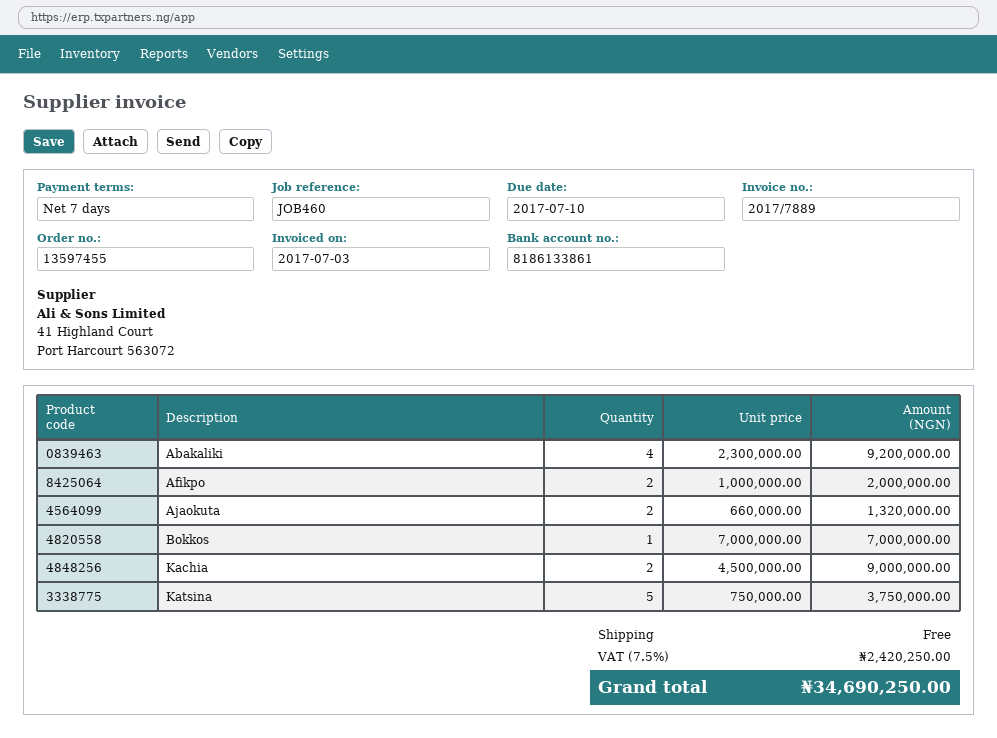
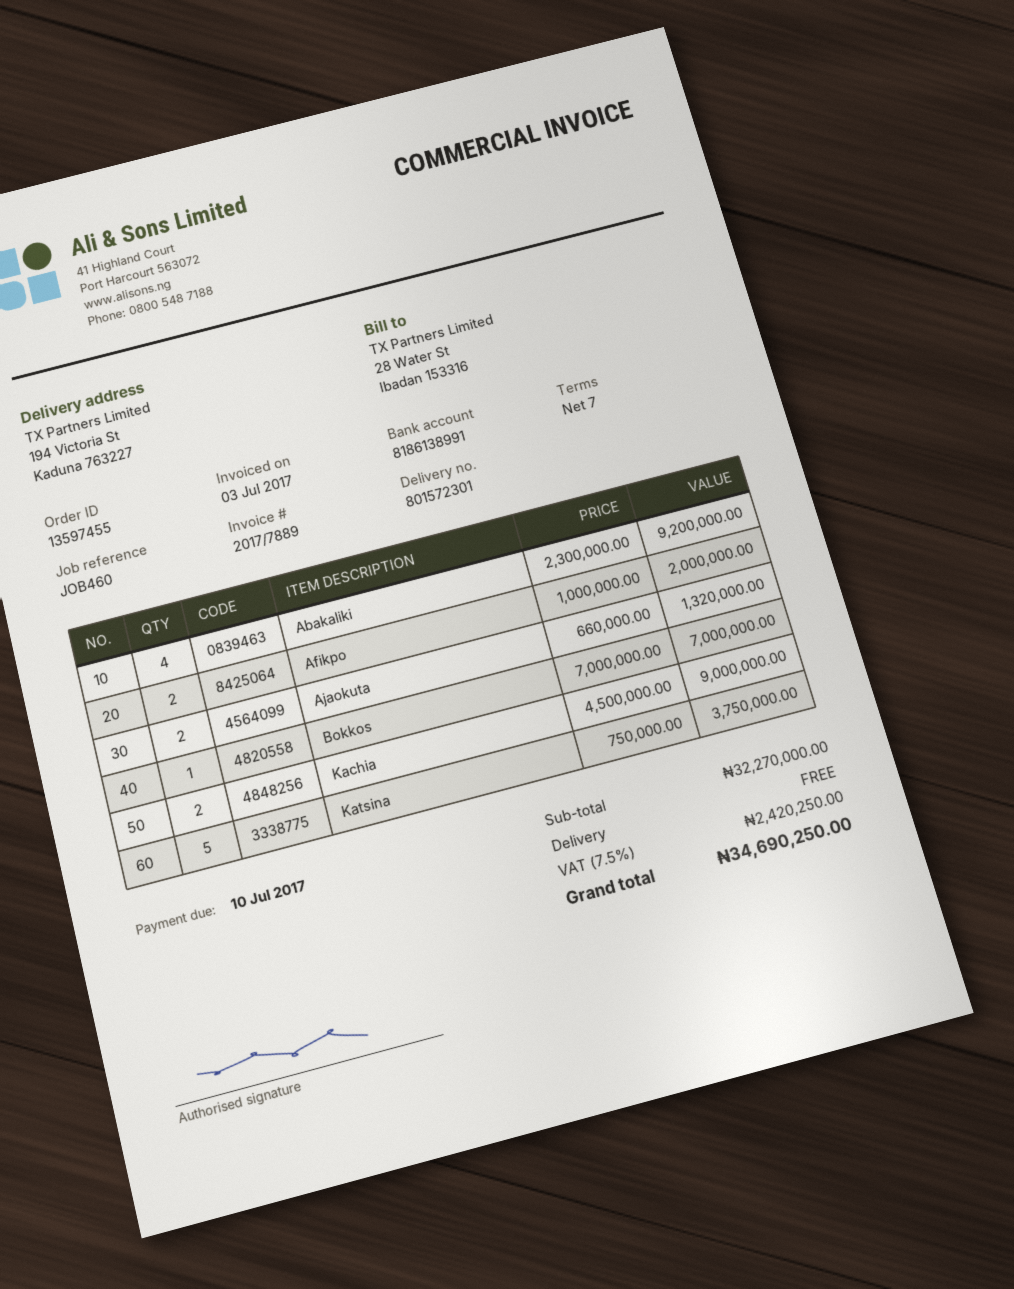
bank account: 8186133861 -> 8186138991

